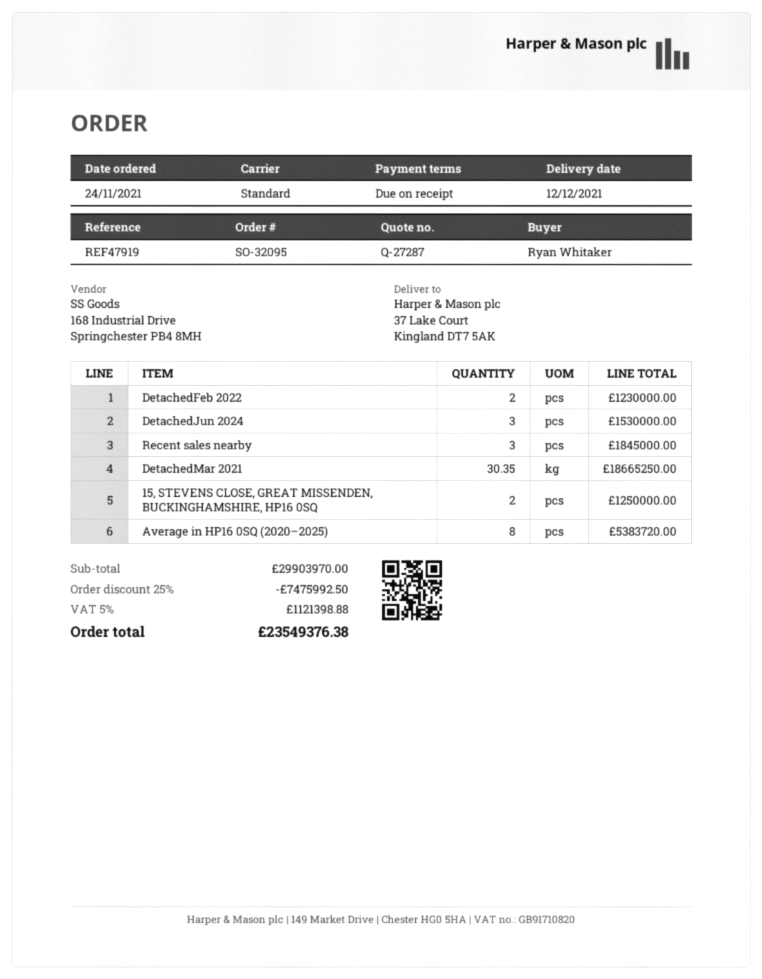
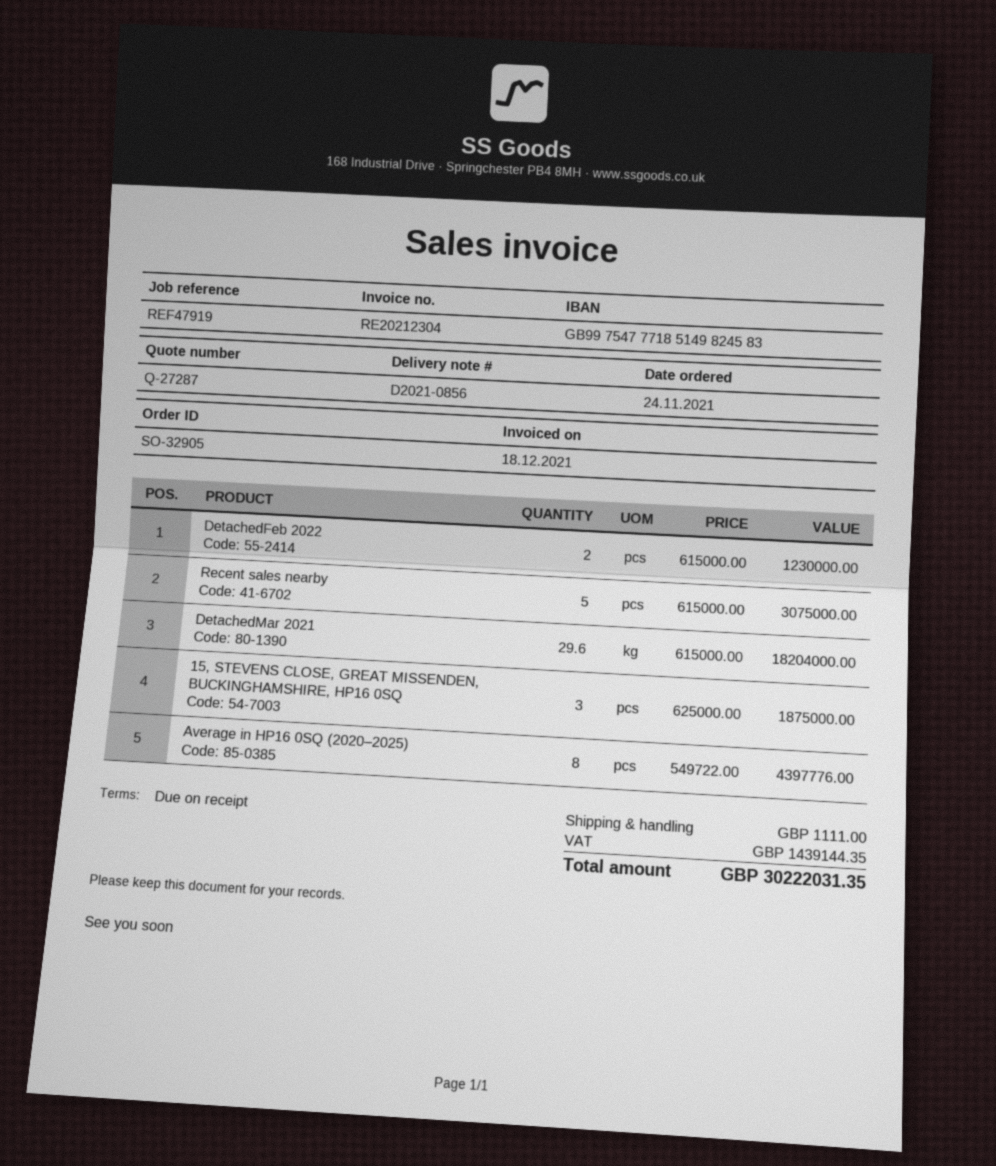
order number: SO-32095 -> SO-32905
DetachedJun 2024: 3 for 1530000.00 -> none
Recent sales nearby: 3 for 1845000.00 -> 5 for 3075000.00
DetachedMar 2021: 30.35 for 18665250.00 -> 29.6 for 18204000.00
15, STEVENS CLOSE, GREAT MISSENDEN, BUCKINGHAMSHIRE, HP16 0SQ: 2 for 1250000.00 -> 3 for 1875000.00
Average in HP16 0SQ (2020–2025): 8 for 5383720.00 -> 8 for 4397776.00
discount: 25% = 7475992.50 -> none
shipping: none -> 1111.00
tax: 1121398.88 -> 1439144.35
total: 23549376.38 -> 30222031.35

